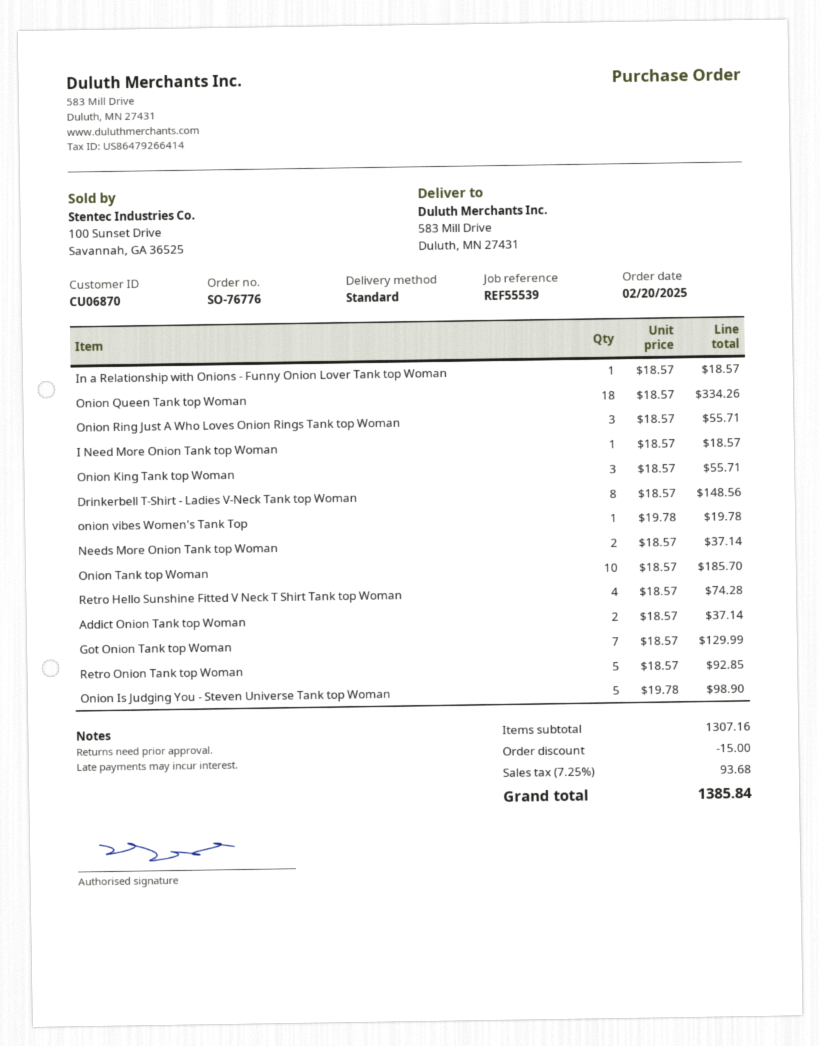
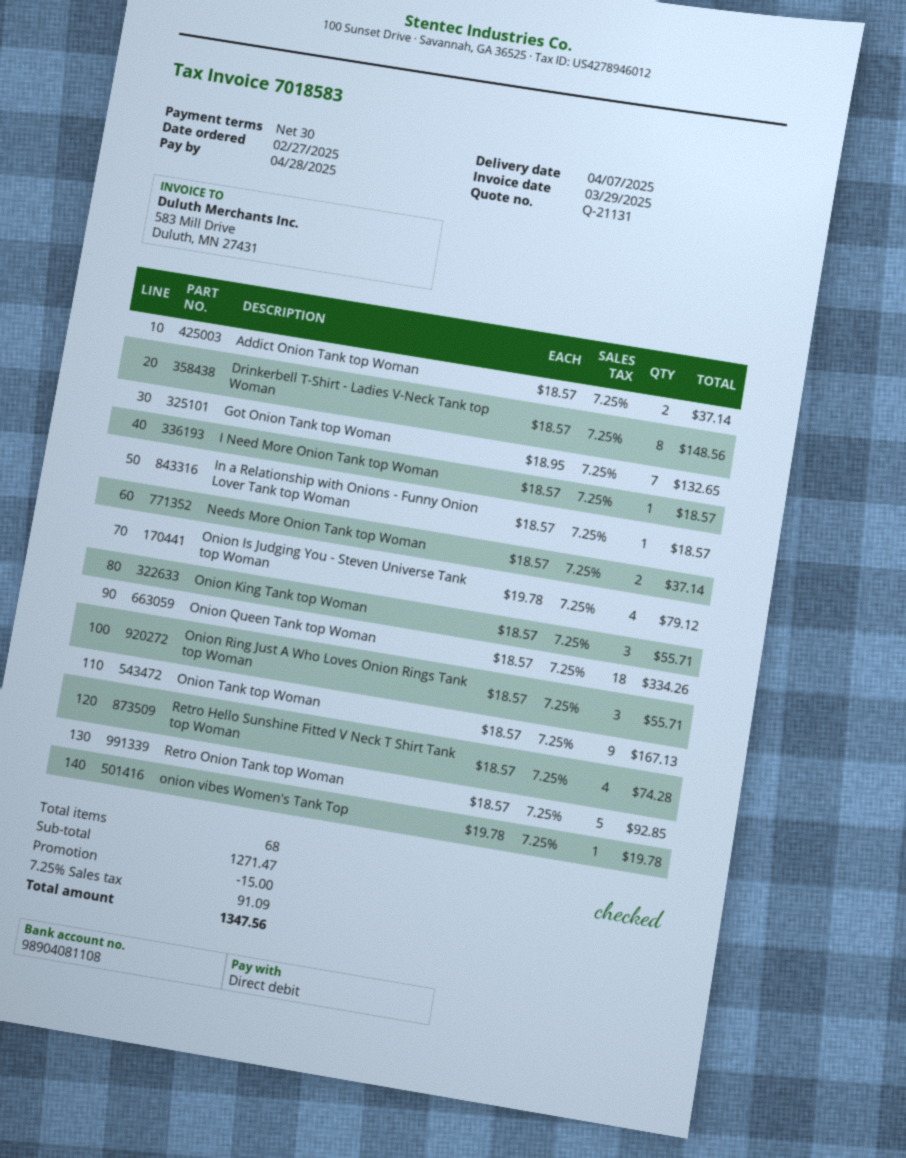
order date: 2025-02-20 -> 2025-02-27
Onion Tank top Woman: 10 x 18.57 = 185.70 -> 9 x 18.57 = 167.13
Got Onion Tank top Woman: 7 x 18.57 = 129.99 -> 7 x 18.95 = 132.65
Onion Is Judging You - Steven Universe Tank top Woman: 5 x 19.78 = 98.90 -> 4 x 19.78 = 79.12
subtotal: 1307.16 -> 1271.47
tax: 7.25% = 93.68 -> 7.25% = 91.09
total: 1385.84 -> 1347.56

